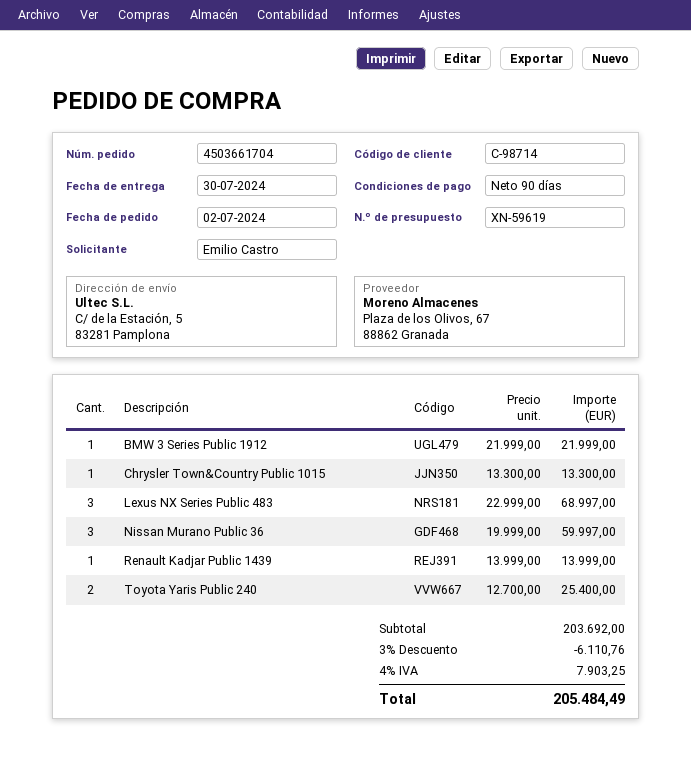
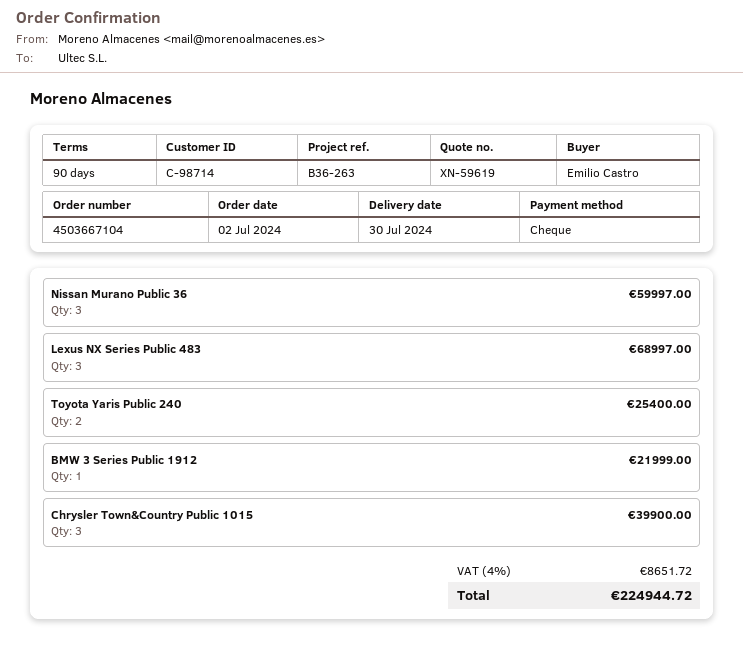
order number: 4503661704 -> 4503667104
Chrysler Town&Country Public 1015: 1 for 13300.00 -> 3 for 39900.00
Renault Kadjar Public 1439: 1 for 13999.00 -> none
discount: 3% = 6110.76 -> none
tax: 4% = 7903.25 -> 4% = 8651.72
total: 205484.49 -> 224944.72

